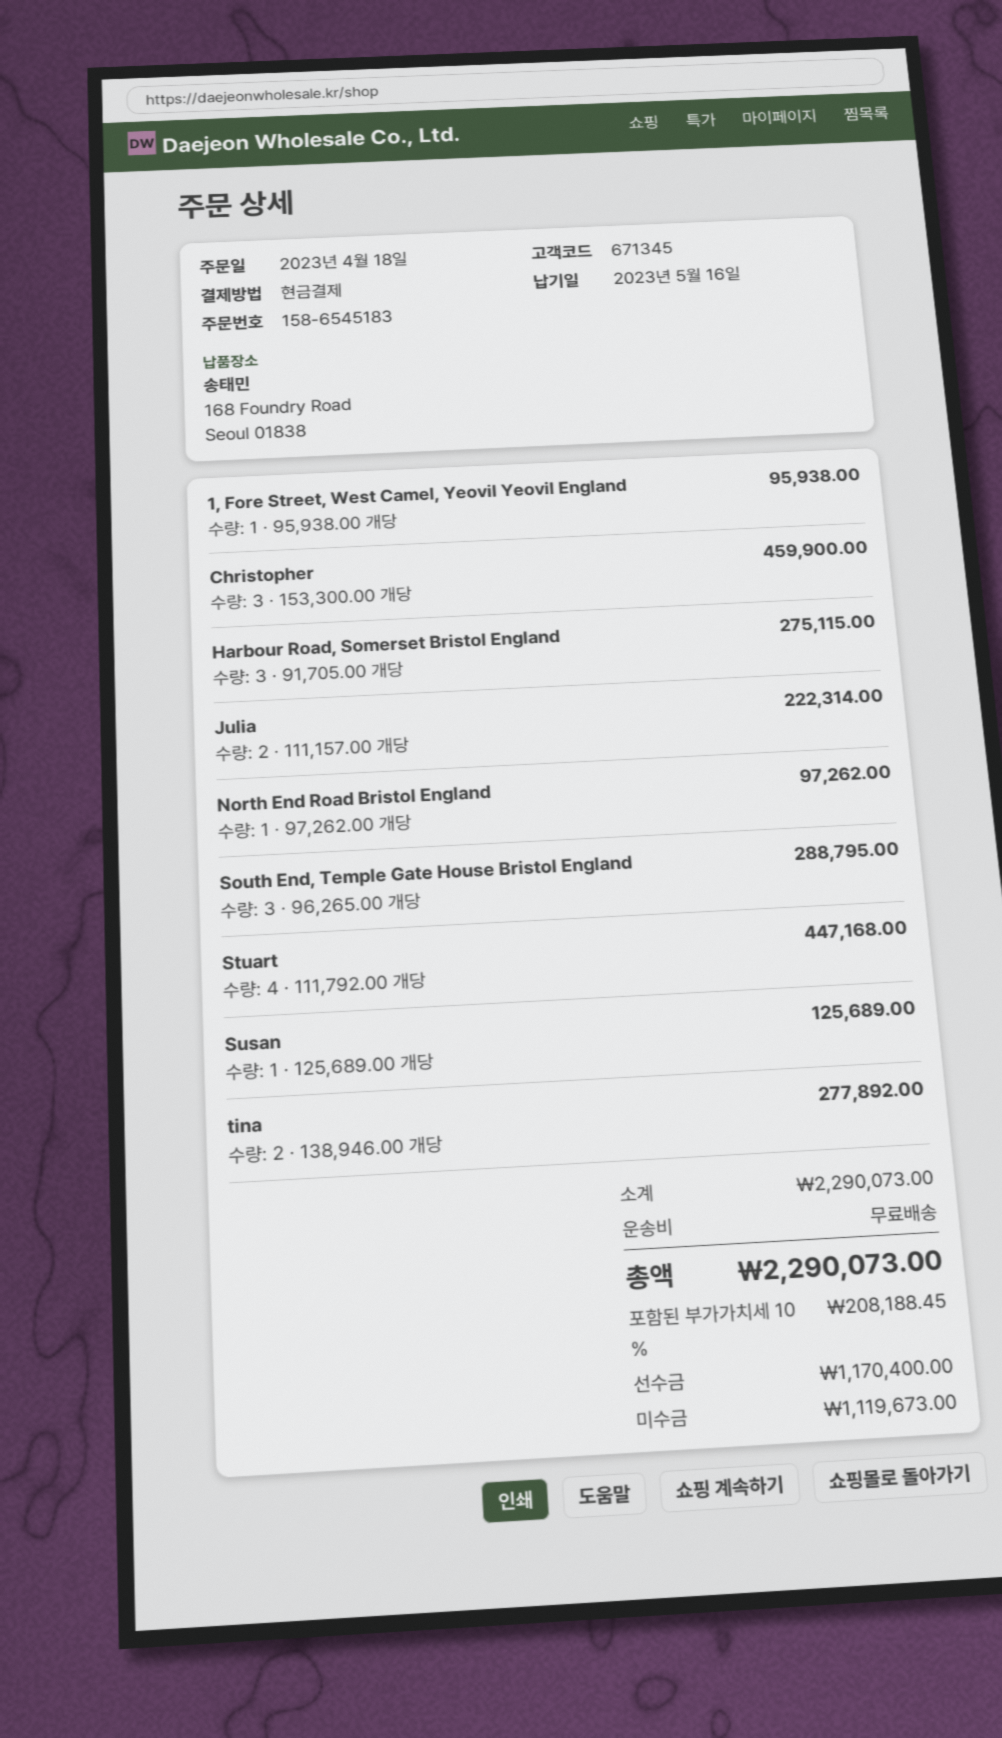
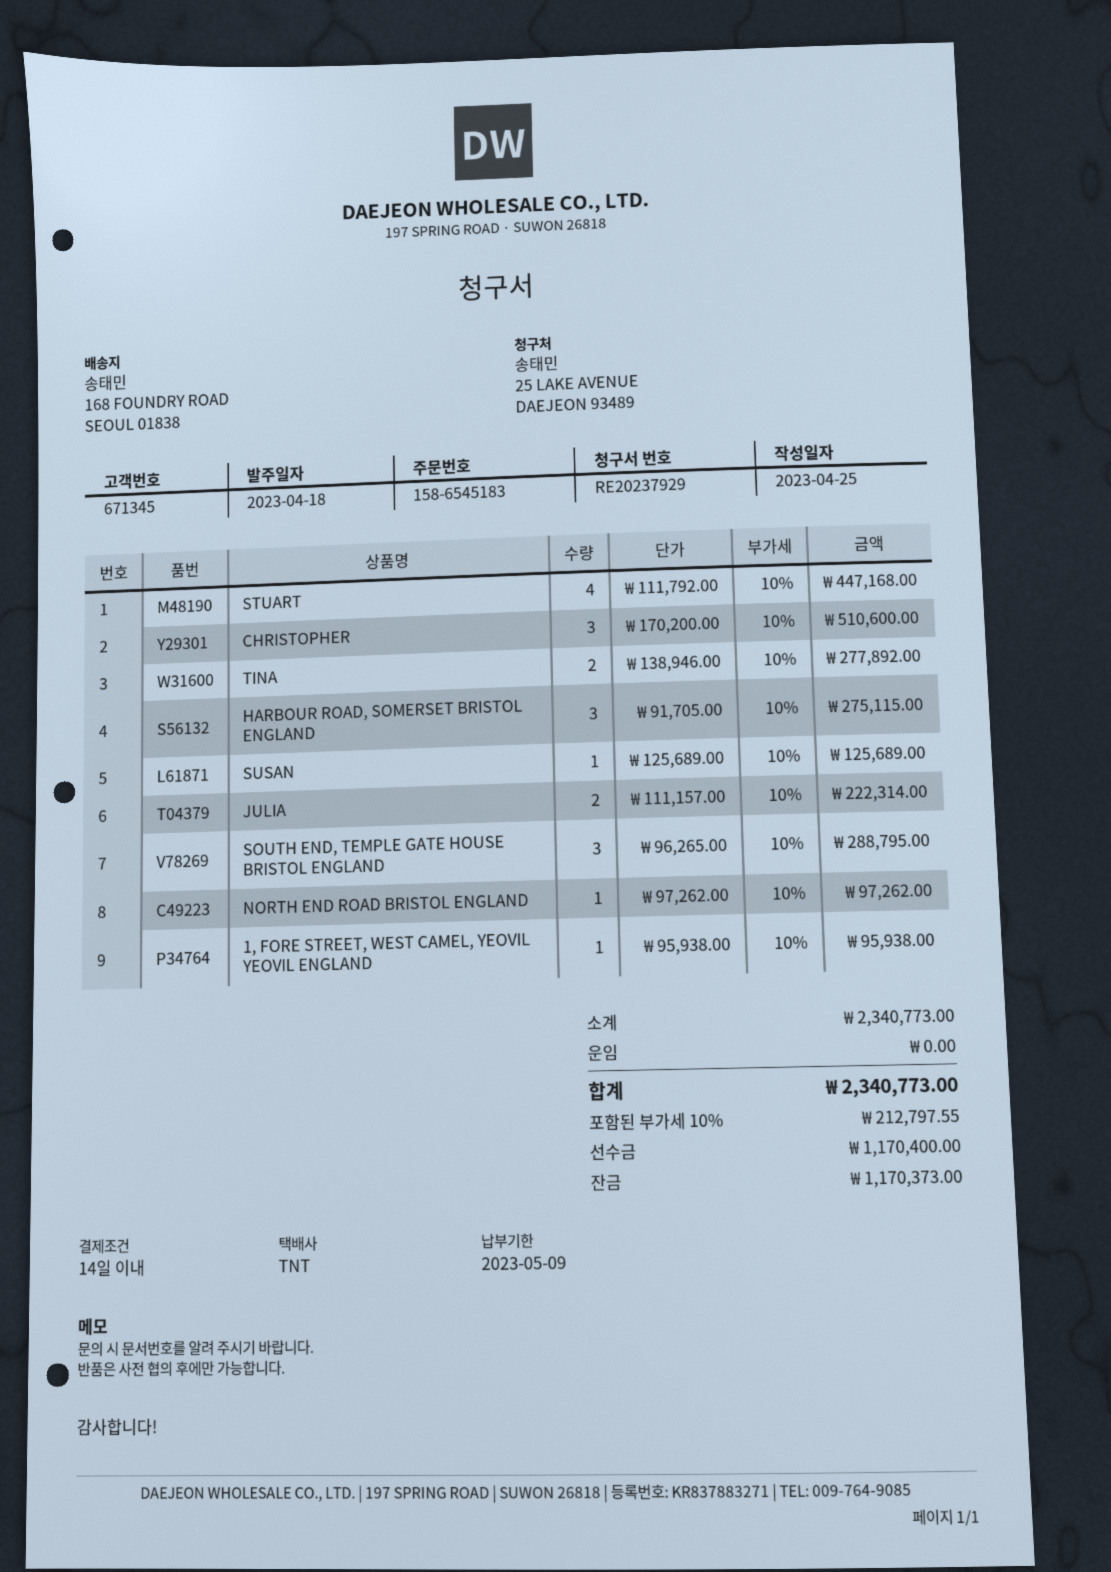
Christopher: 3 x 153300.00 = 459900.00 -> 3 x 170200.00 = 510600.00
subtotal: 2290073.00 -> 2340773.00
tax: 10% = 208188.45 -> 10% = 212797.55
total: 2290073.00 -> 2340773.00
balance: 1119673.00 -> 1170373.00

